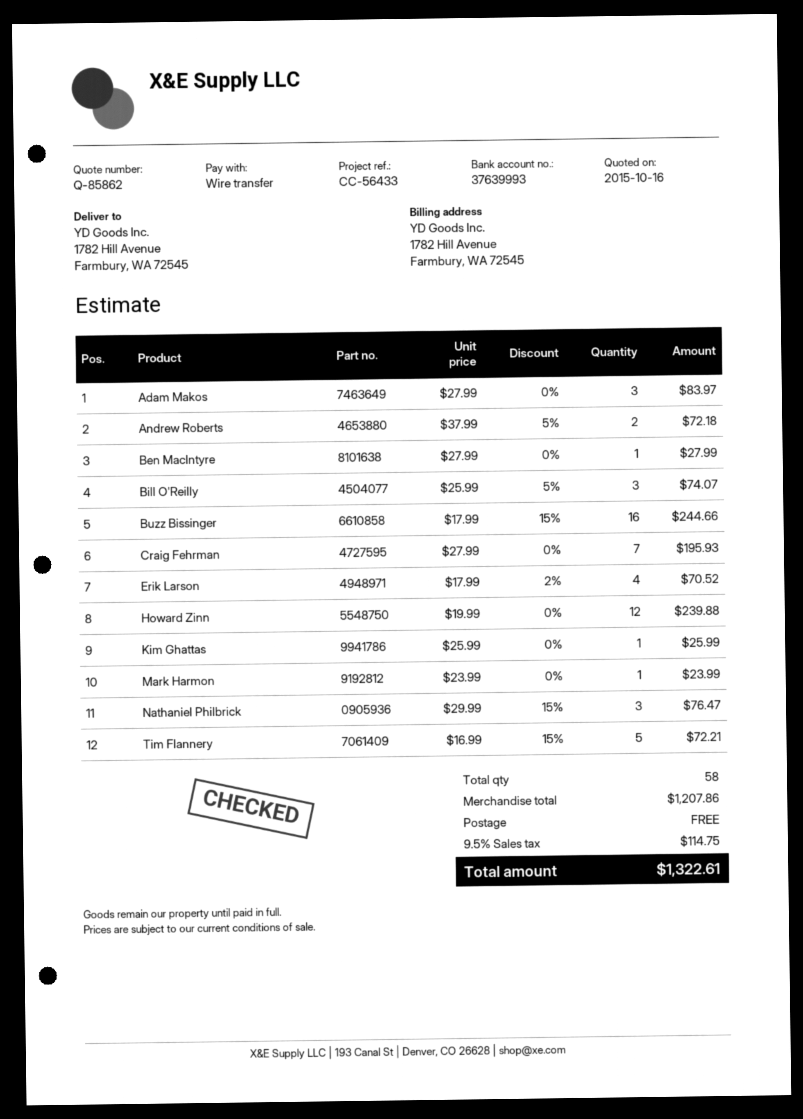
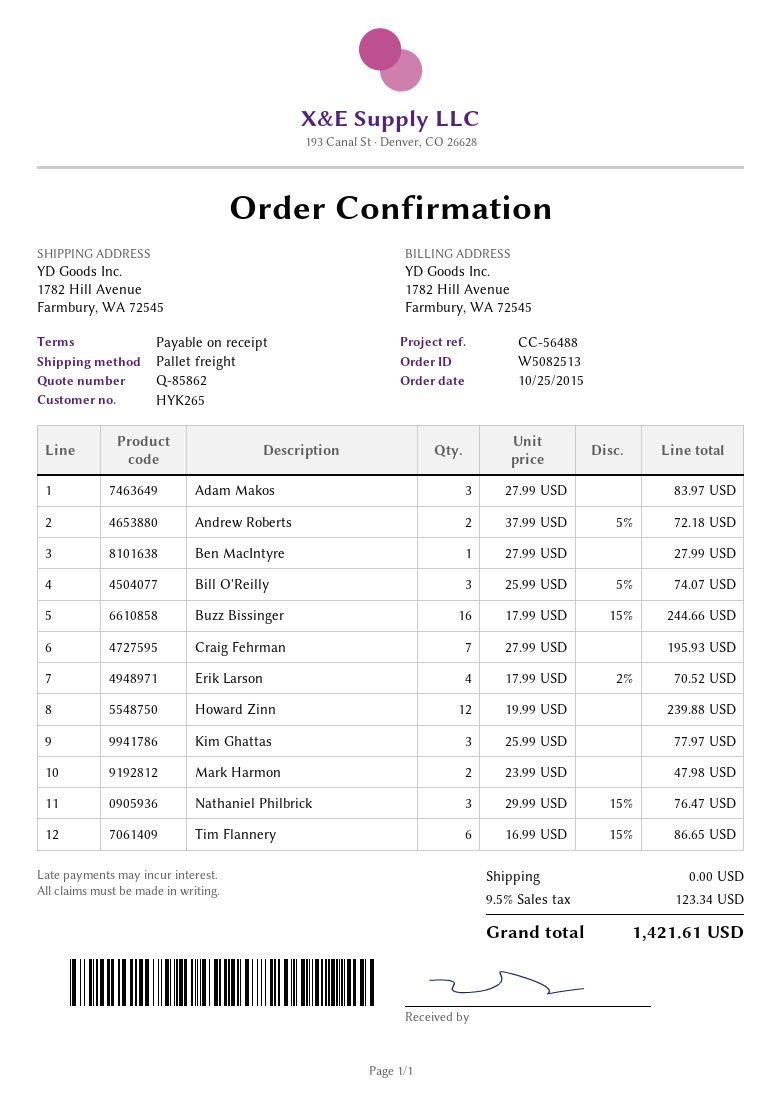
reference: CC-56433 -> CC-56488
Kim Ghattas: 1 x 25.99 = 25.99 -> 3 x 25.99 = 77.97
Mark Harmon: 1 x 23.99 = 23.99 -> 2 x 23.99 = 47.98
Tim Flannery: 5 x 16.99 - 15% = 72.21 -> 6 x 16.99 - 15% = 86.65
tax: 9.5% = 114.75 -> 9.5% = 123.34
total: 1322.61 -> 1421.61

